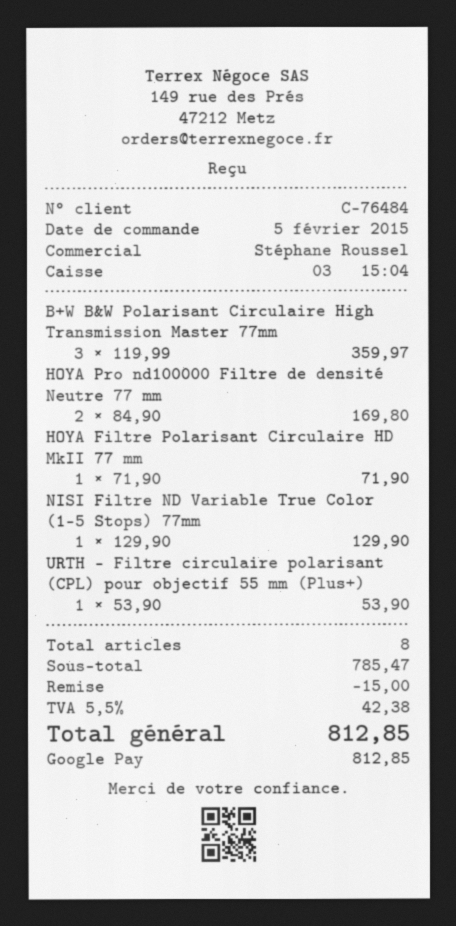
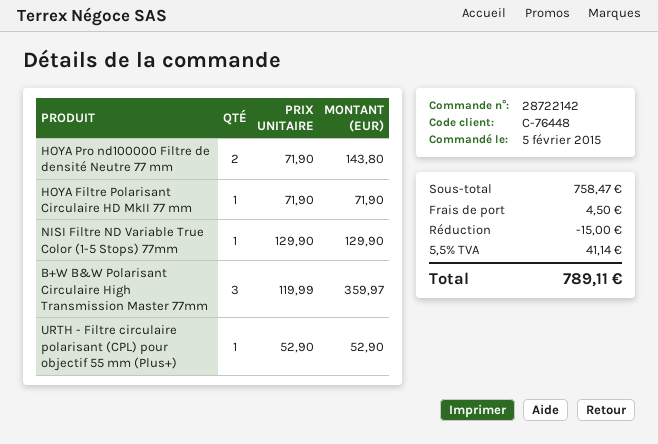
customer number: C-76484 -> C-76448
HOYA Pro nd100000 Filtre de densité Neutre 77 mm: 2 x 84.90 = 169.80 -> 2 x 71.90 = 143.80
URTH - Filtre circulaire polarisant (CPL) pour objectif 55 mm (Plus+): 1 x 53.90 = 53.90 -> 1 x 52.90 = 52.90
subtotal: 785.47 -> 758.47
shipping: none -> 4.50
tax: 5.5% = 42.38 -> 5.5% = 41.14
total: 812.85 -> 789.11

